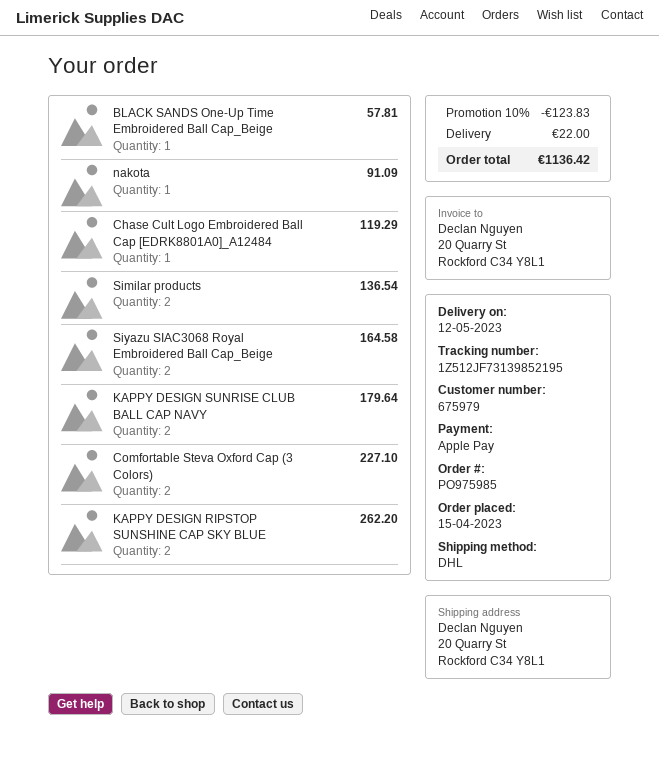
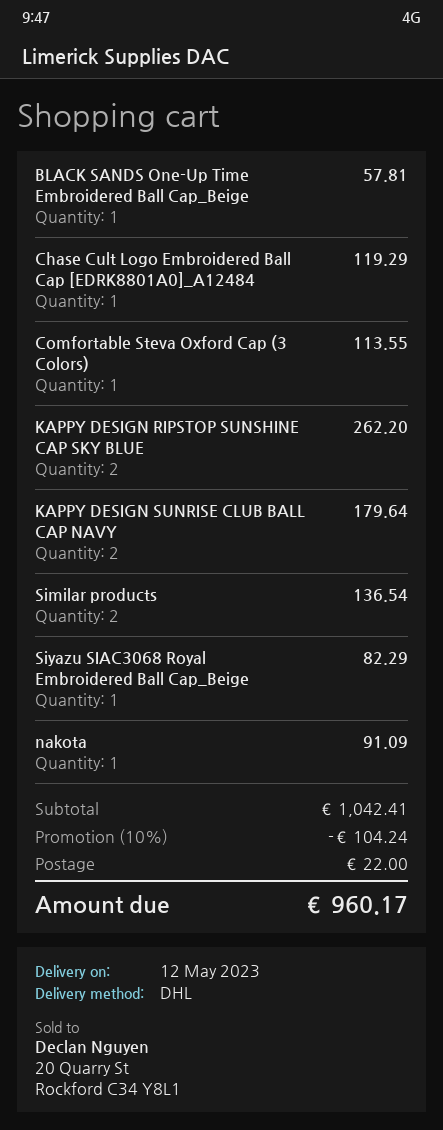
Siyazu SIAC3068 Royal Embroidered Ball Cap_Beige: 2 for 164.58 -> 1 for 82.29
Comfortable Steva Oxford Cap (3 Colors): 2 for 227.10 -> 1 for 113.55
discount: 10% = 123.83 -> 10% = 104.24
total: 1136.42 -> 960.17

